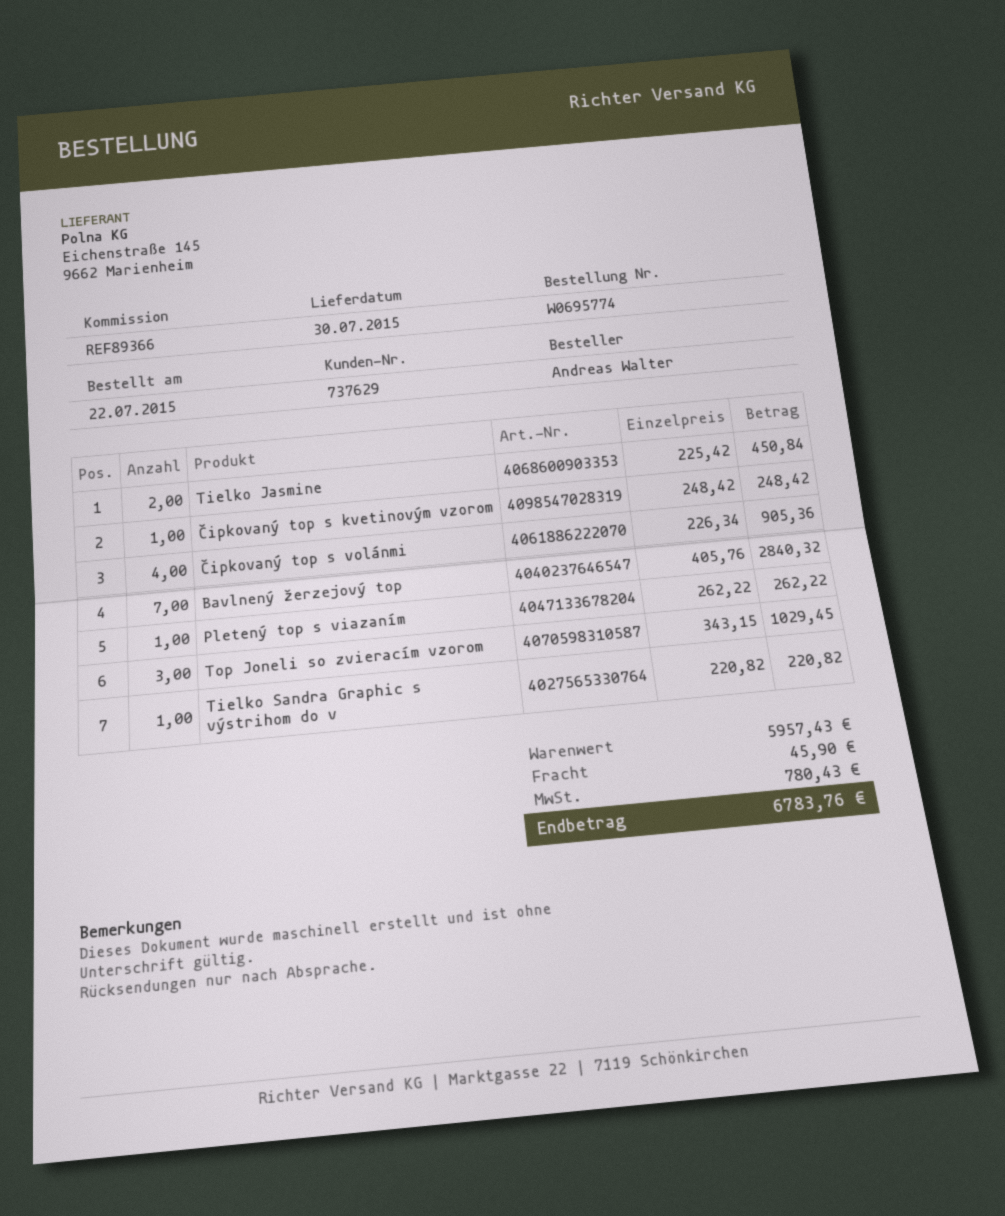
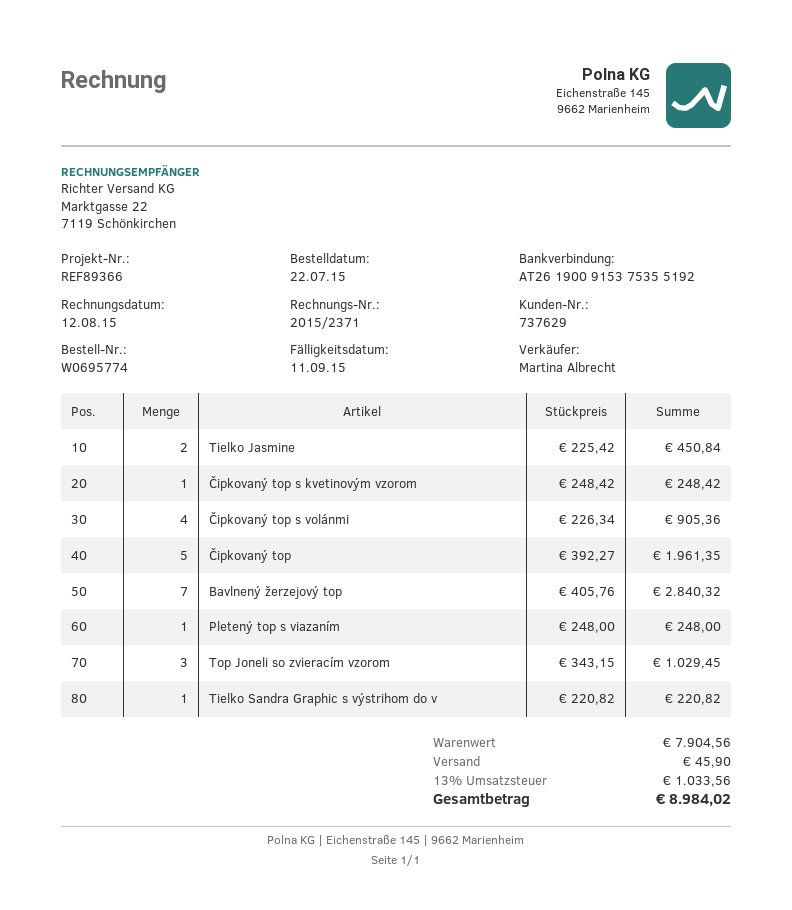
Pletený top s viazaním: 1 x 262.22 = 262.22 -> 1 x 248.00 = 248.00
Čipkovaný top: none -> 5 x 392.27 = 1961.35
subtotal: 5957.43 -> 7904.56
tax: 780.43 -> 1033.56
total: 6783.76 -> 8984.02

